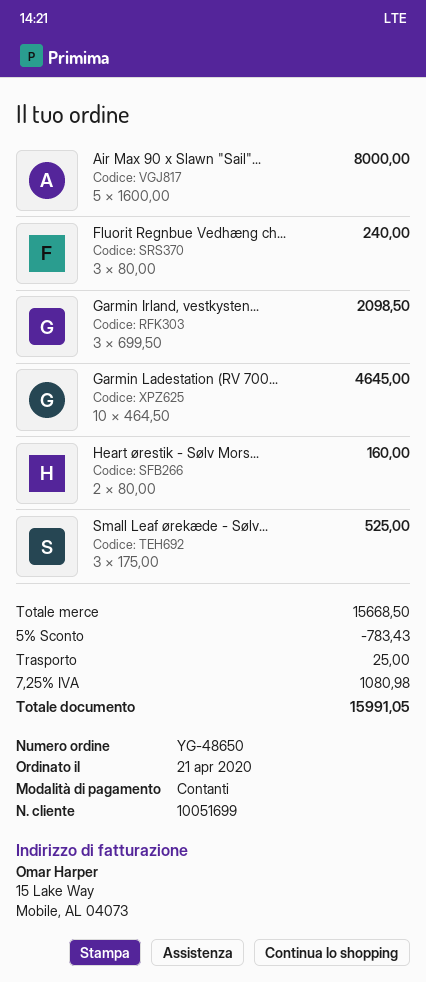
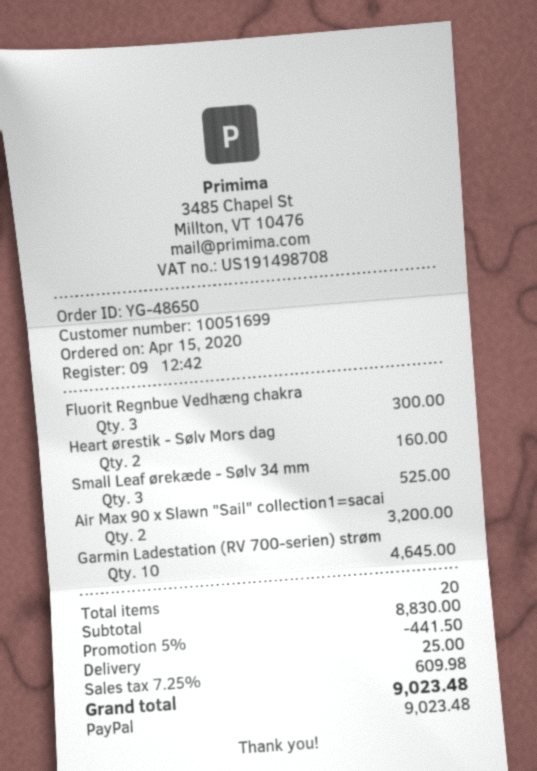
order date: 2020-04-21 -> 2020-04-15
payment method: cash -> PayPal
Air Max 90 x Slawn "Sail"...: 5 for 8000.00 -> 2 for 3200.00
Fluorit Regnbue Vedhæng ch...: 3 for 240.00 -> 3 for 300.00
Garmin Irland, vestkysten...: 3 for 2098.50 -> none
subtotal: 15668.50 -> 8830.00
discount: 5% = 783.43 -> 5% = 441.50
tax: 7.25% = 1080.98 -> 7.25% = 609.98
total: 15991.05 -> 9023.48

